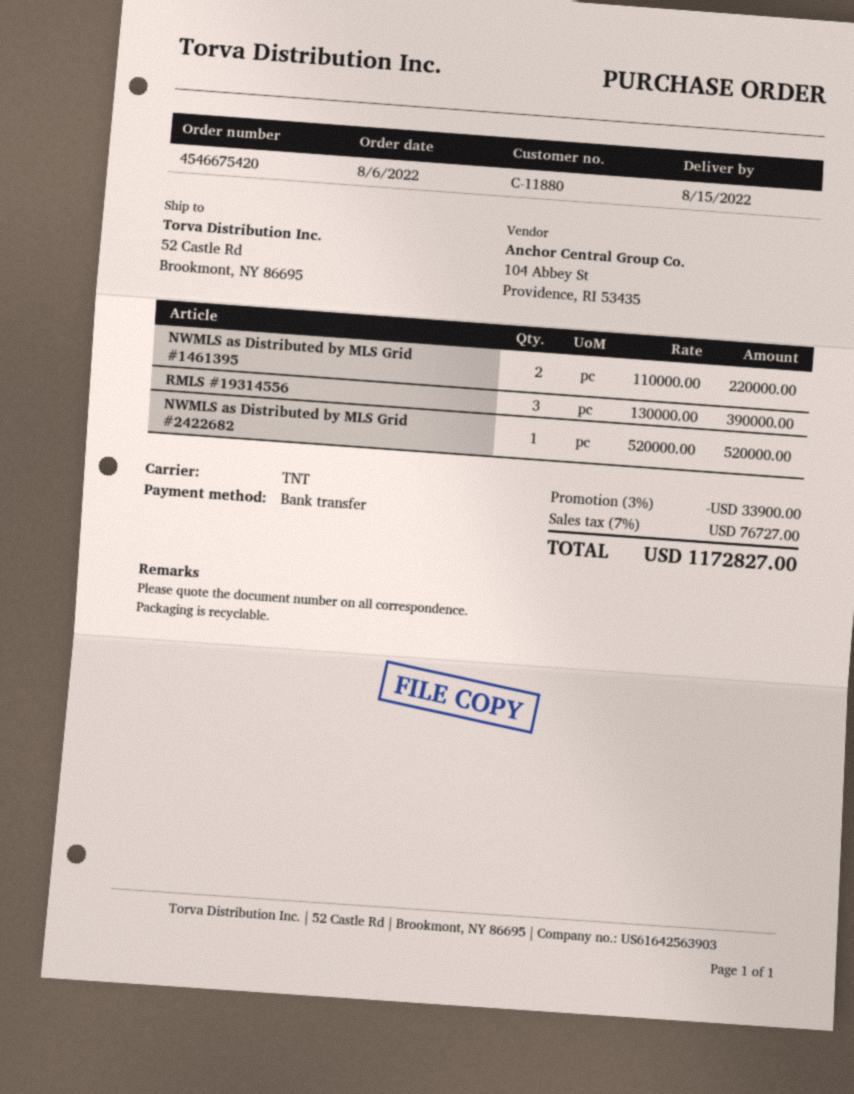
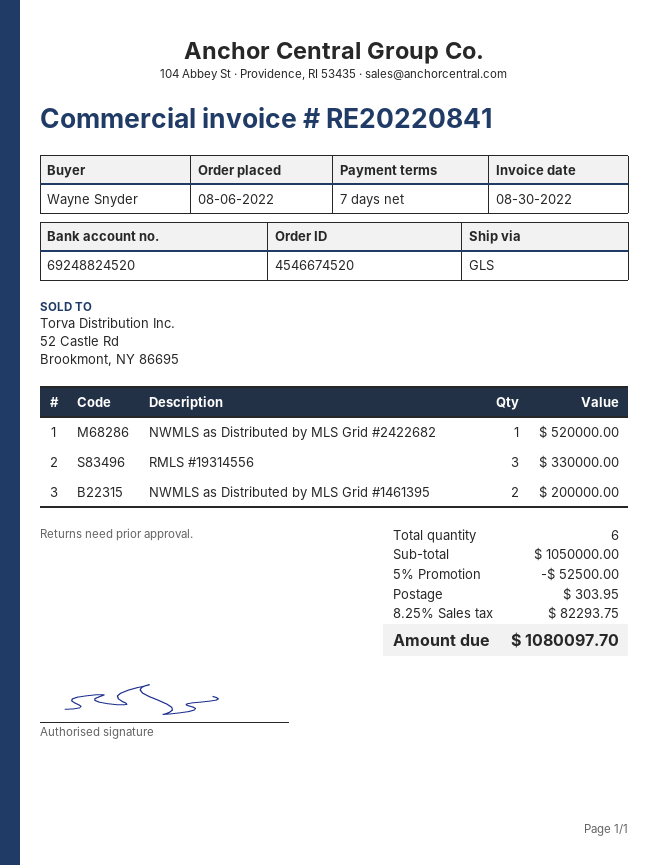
order number: 4546675420 -> 4546674520
shipping method: TNT -> GLS
NWMLS as Distributed by MLS Grid #1461395: 2 for 220000.00 -> 2 for 200000.00
RMLS #19314556: 3 for 390000.00 -> 3 for 330000.00
discount: 3% = 33900.00 -> 5% = 52500.00
shipping: none -> 303.95
tax: 7% = 76727.00 -> 8.25% = 82293.75
total: 1172827.00 -> 1080097.70

